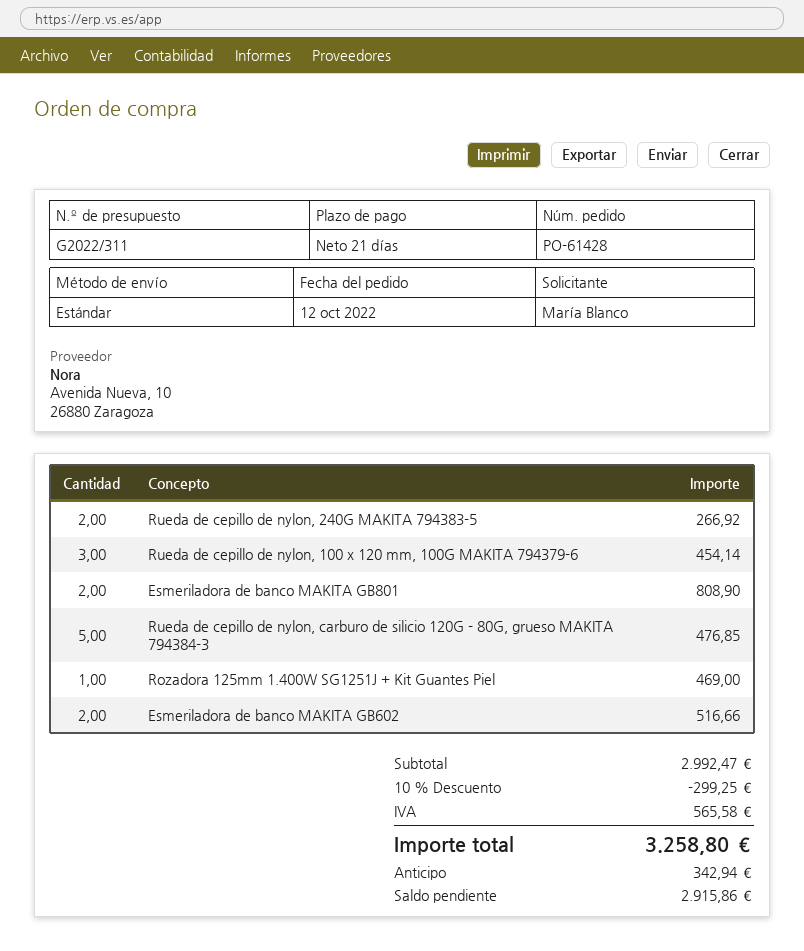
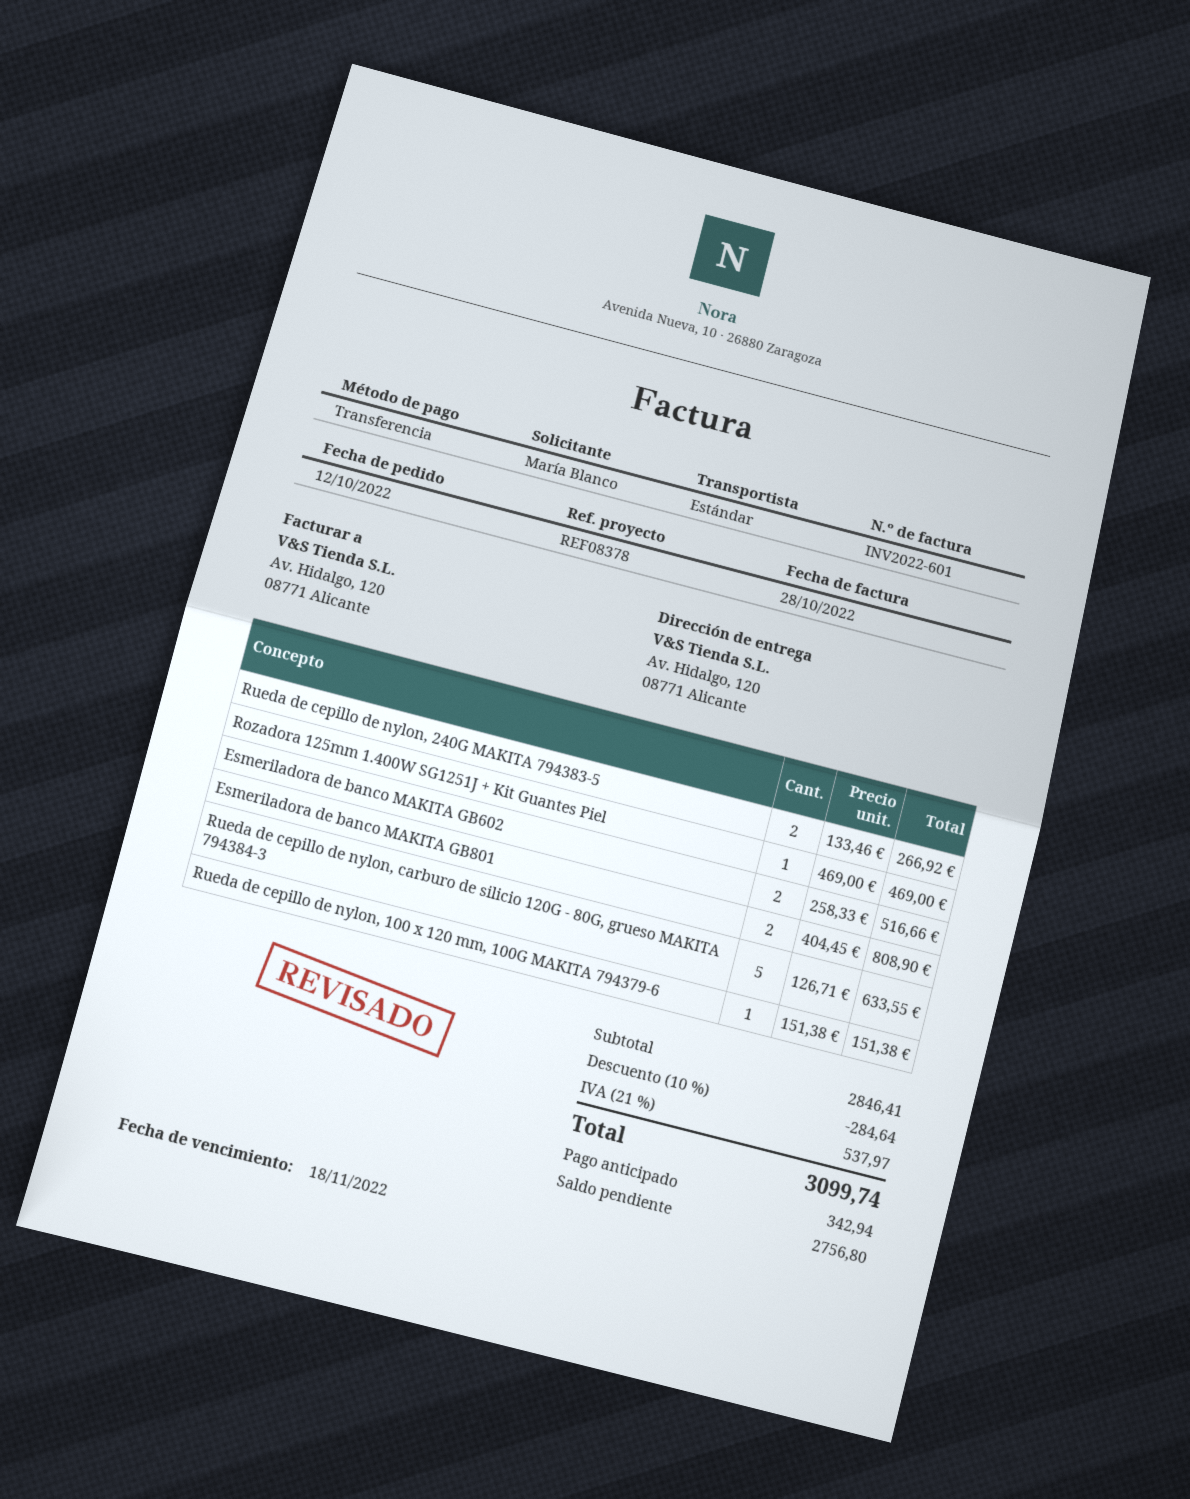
Rueda de cepillo de nylon, 100 x 120 mm, 100G MAKITA 794379-6: 3 for 454.14 -> 1 for 151.38
Rueda de cepillo de nylon, carburo de silicio 120G - 80G, grueso MAKITA 794384-3: 5 for 476.85 -> 5 for 633.55
subtotal: 2992.47 -> 2846.41
discount: 10% = 299.25 -> 10% = 284.64
tax: 565.58 -> 537.97
total: 3258.80 -> 3099.74
balance: 2915.86 -> 2756.80

